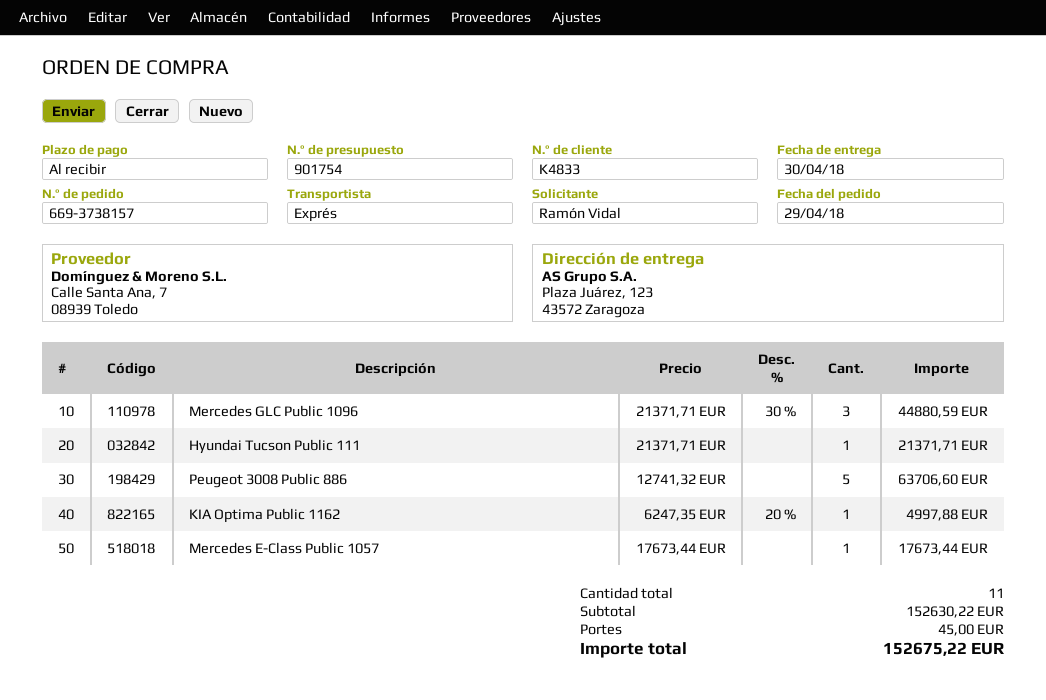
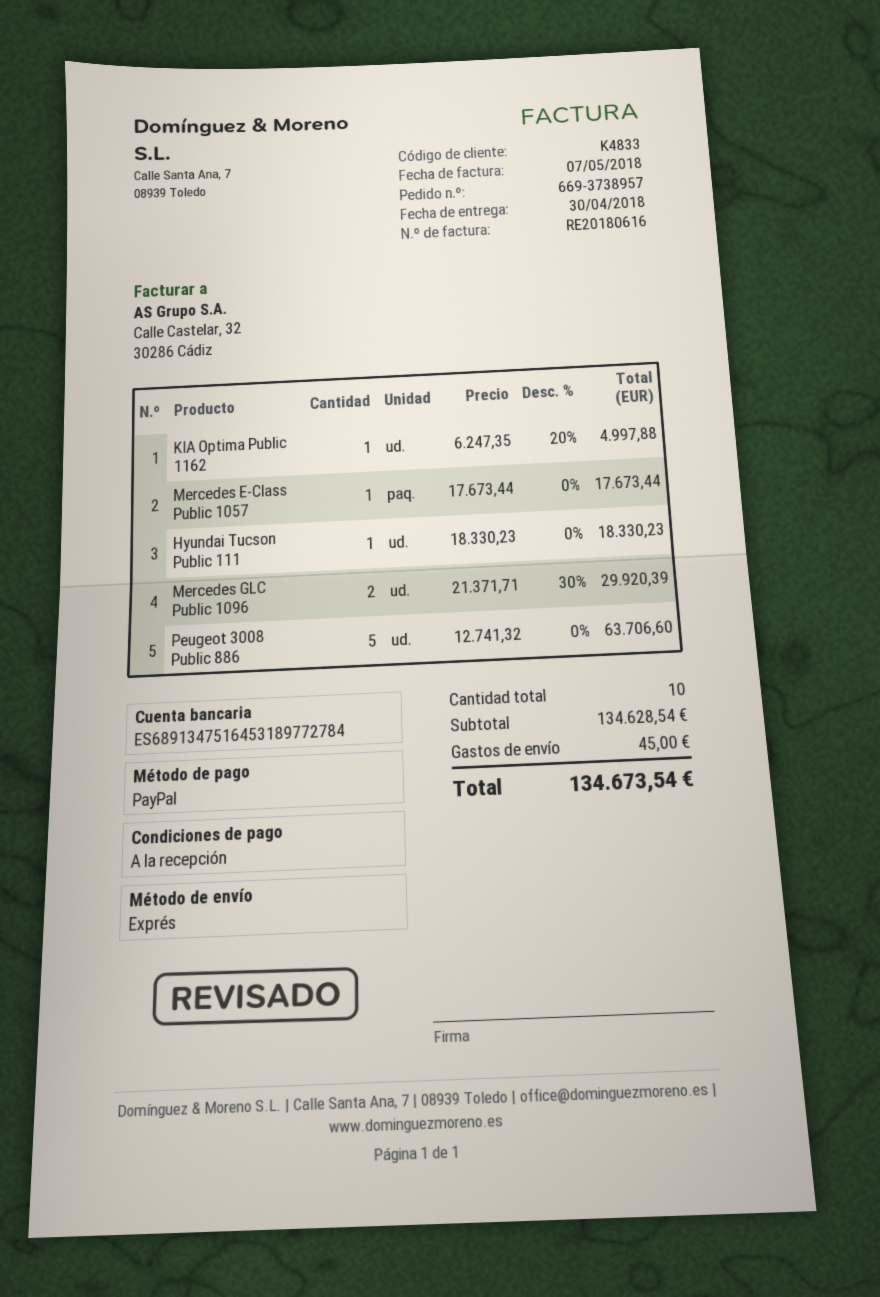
order number: 669-3738157 -> 669-3738957
Mercedes GLC Public 1096: 3 x 21371.71 - 30% = 44880.59 -> 2 x 21371.71 - 30% = 29920.39
Hyundai Tucson Public 111: 1 x 21371.71 = 21371.71 -> 1 x 18330.23 = 18330.23
total quantity: 11 -> 10
subtotal: 152630.22 -> 134628.54
total: 152675.22 -> 134673.54

